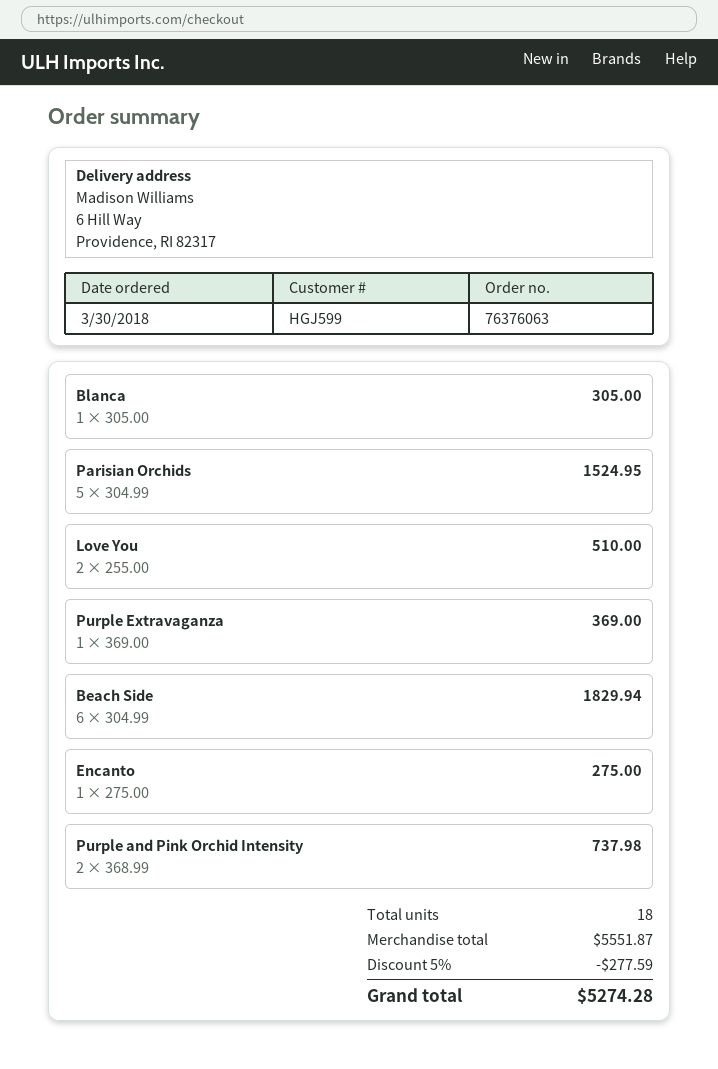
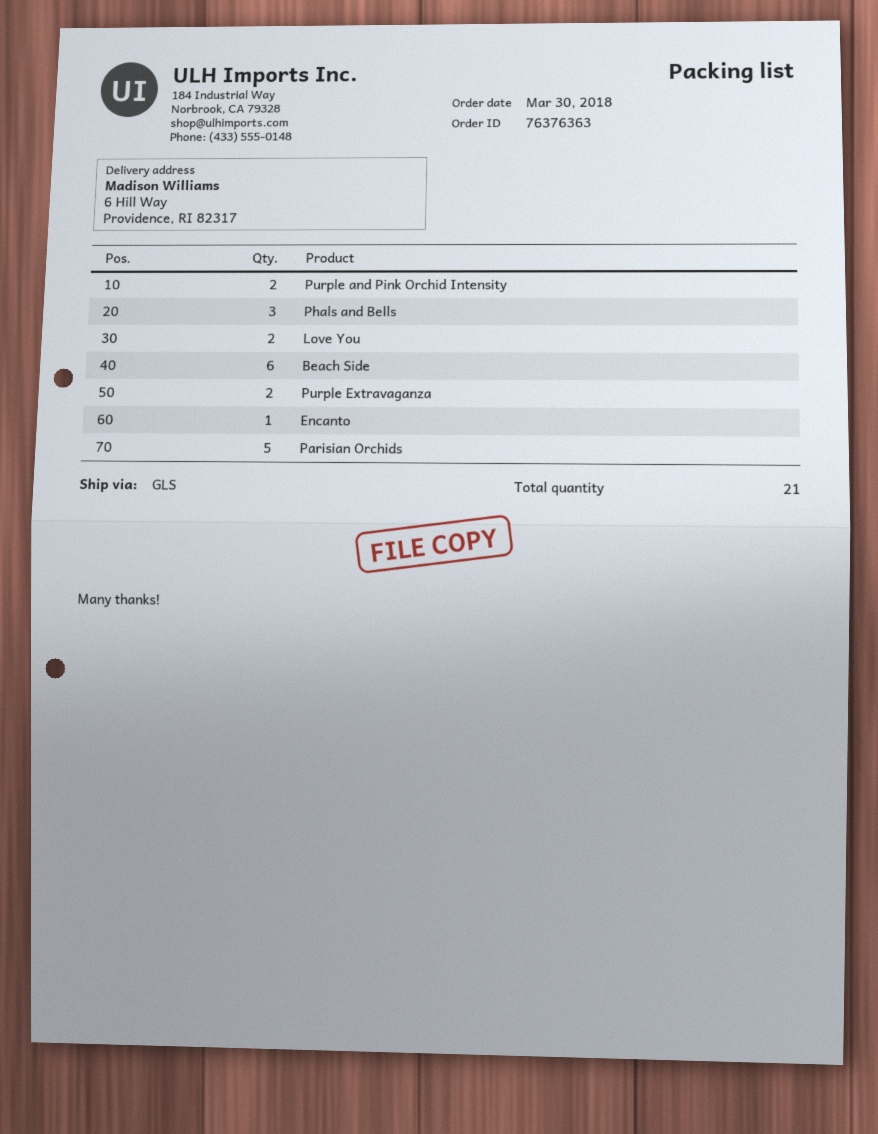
order number: 76376063 -> 76376363
Blanca: 1 -> none
Purple Extravaganza: 1 -> 2
Phals and Bells: none -> 3
total quantity: 18 -> 21

